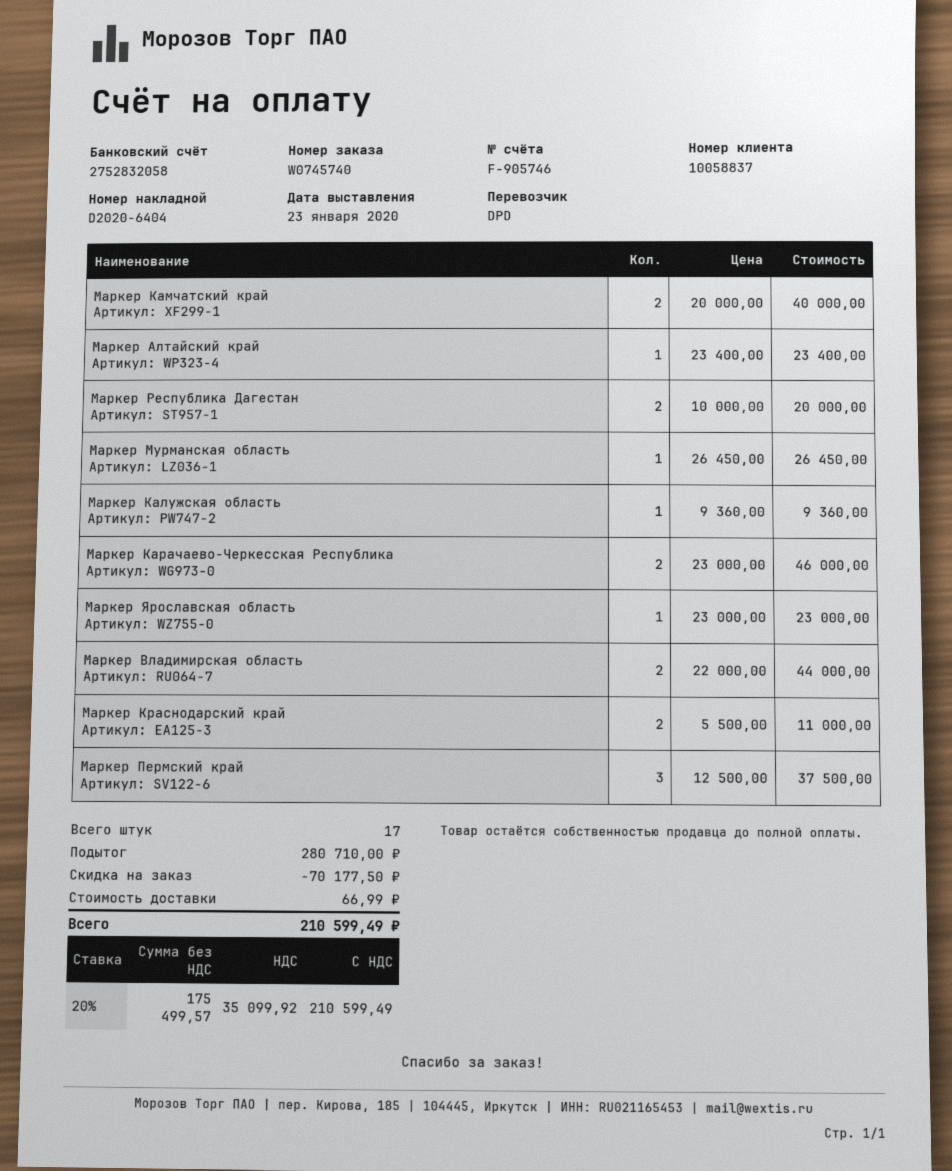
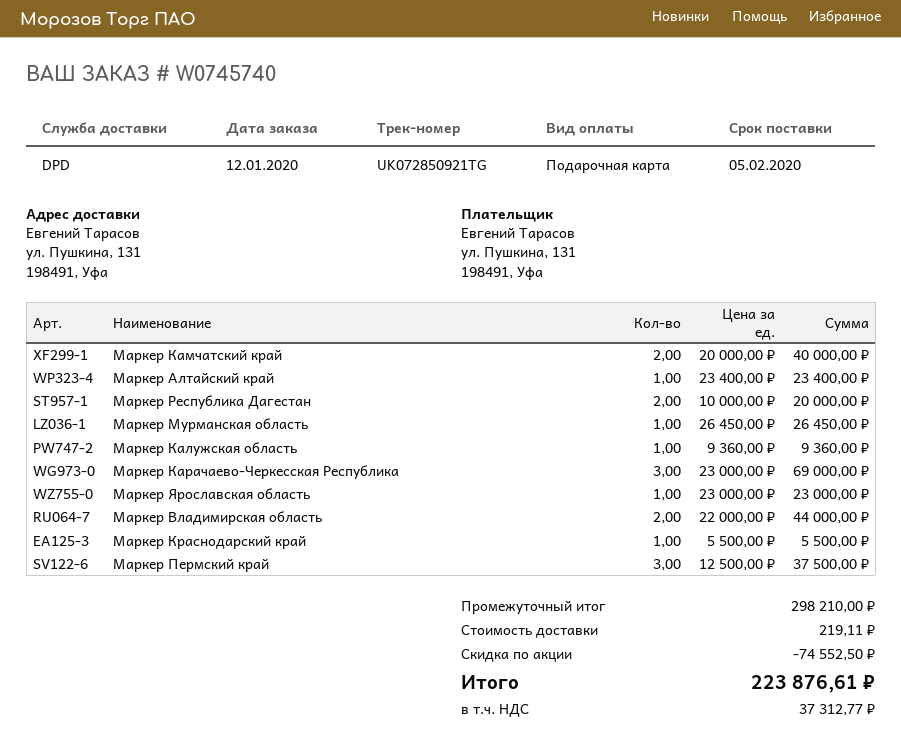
Маркер Карачаево-Черкесская Республика: 2 x 23000.00 = 46000.00 -> 3 x 23000.00 = 69000.00
Маркер Краснодарский край: 2 x 5500.00 = 11000.00 -> 1 x 5500.00 = 5500.00
subtotal: 280710.00 -> 298210.00
discount: 70177.50 -> 74552.50
shipping: 66.99 -> 219.11
tax: 35099.92 -> 37312.77
total: 210599.49 -> 223876.61

